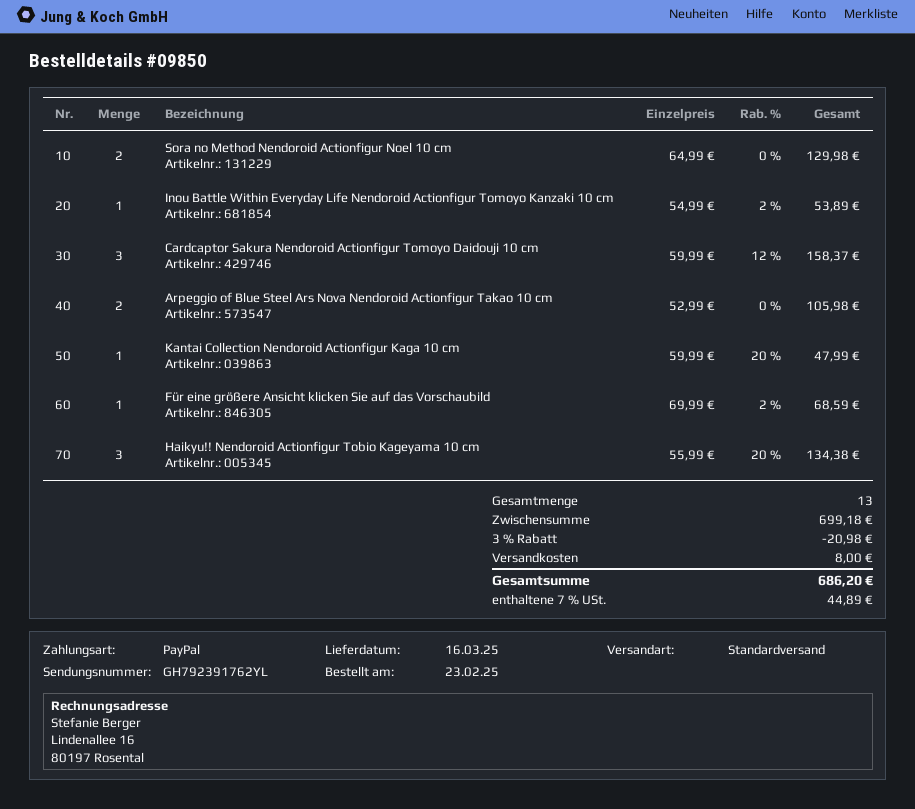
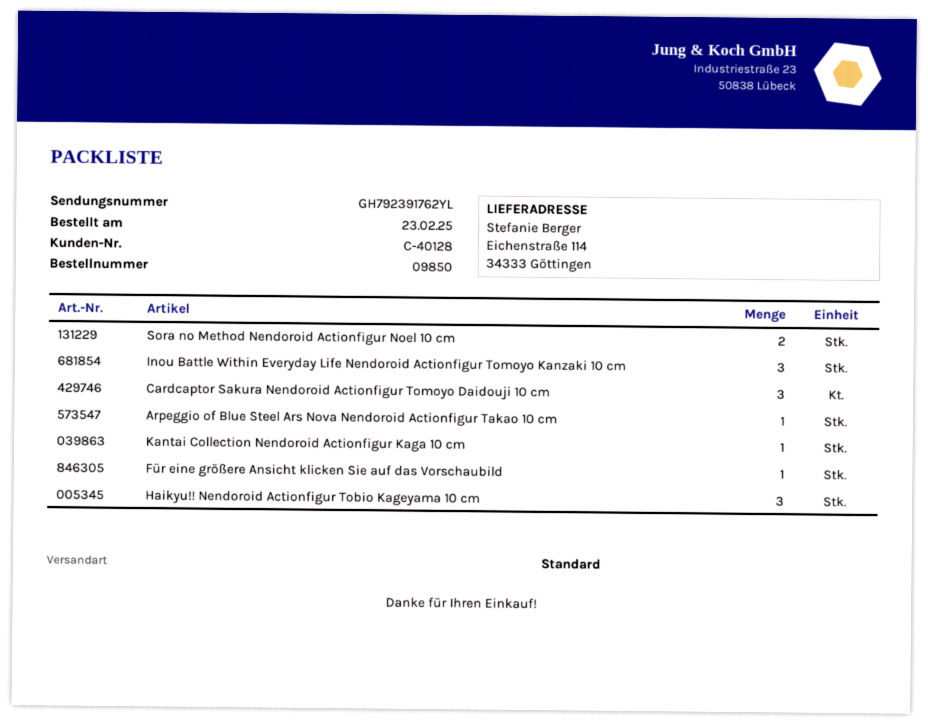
Inou Battle Within Everyday Life Nendoroid Actionfigur Tomoyo Kanzaki 10 cm: 1 -> 3
Arpeggio of Blue Steel Ars Nova Nendoroid Actionfigur Takao 10 cm: 2 -> 1

